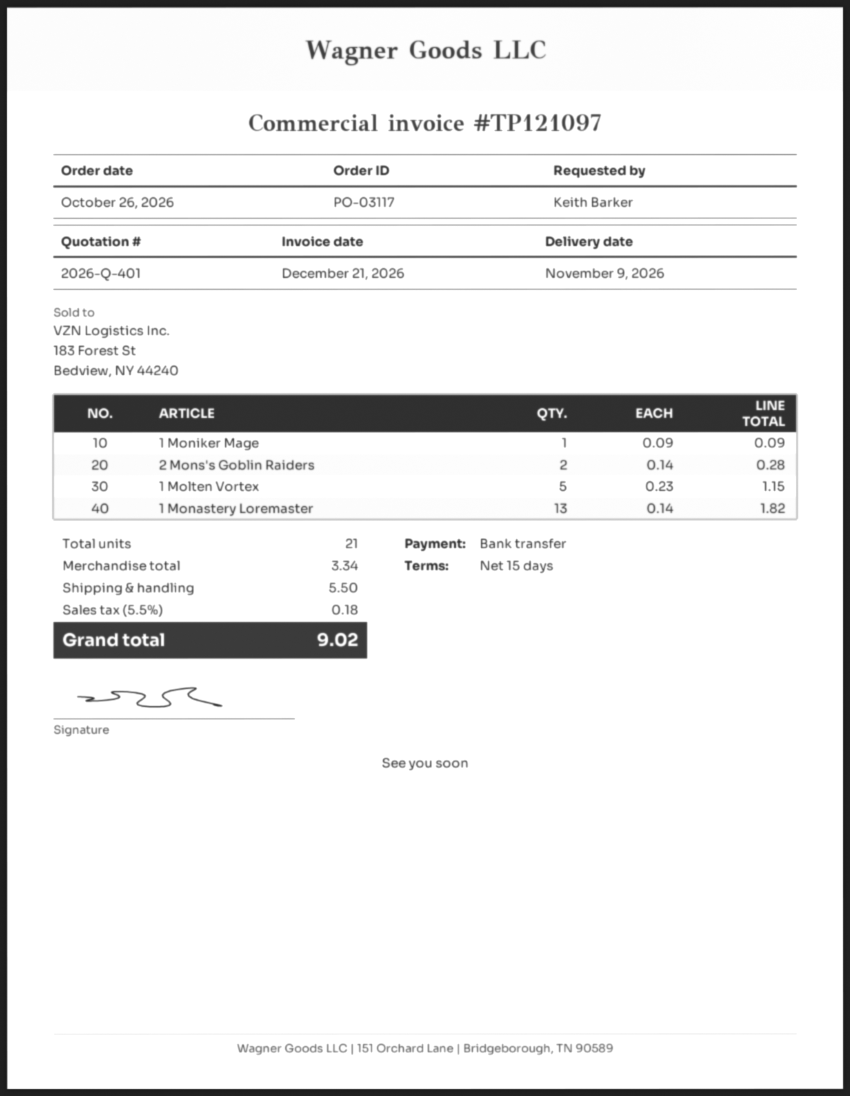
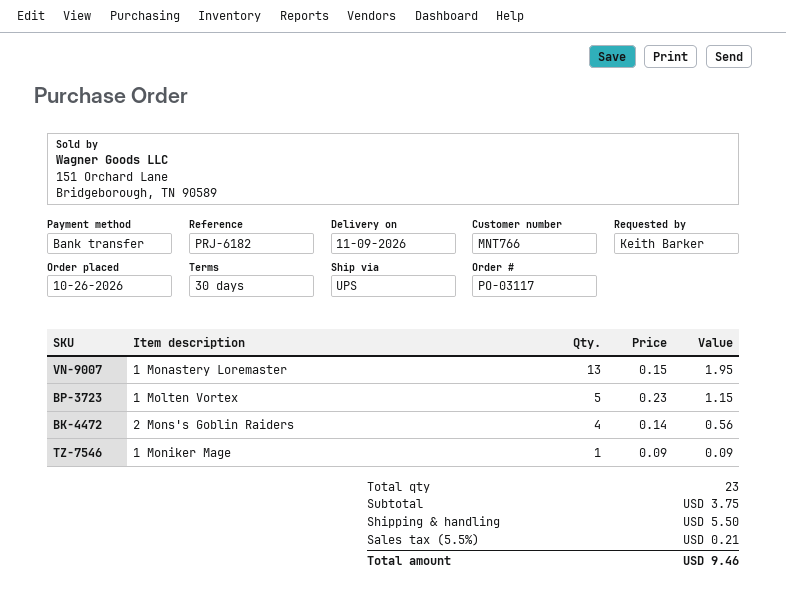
payment terms: 15 days -> 30 days
2 Mons's Goblin Raiders: 2 x 0.14 = 0.28 -> 4 x 0.14 = 0.56
1 Monastery Loremaster: 13 x 0.14 = 1.82 -> 13 x 0.15 = 1.95
total quantity: 21 -> 23
subtotal: 3.34 -> 3.75
tax: 5.5% = 0.18 -> 5.5% = 0.21
total: 9.02 -> 9.46

